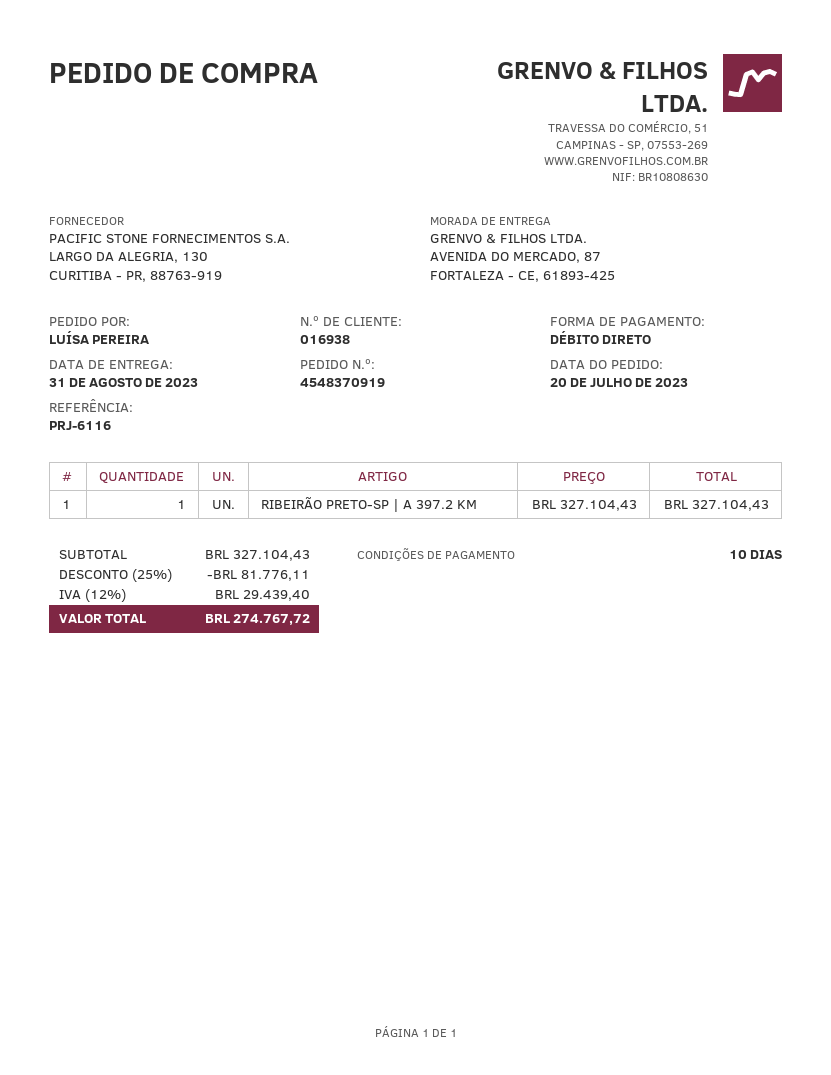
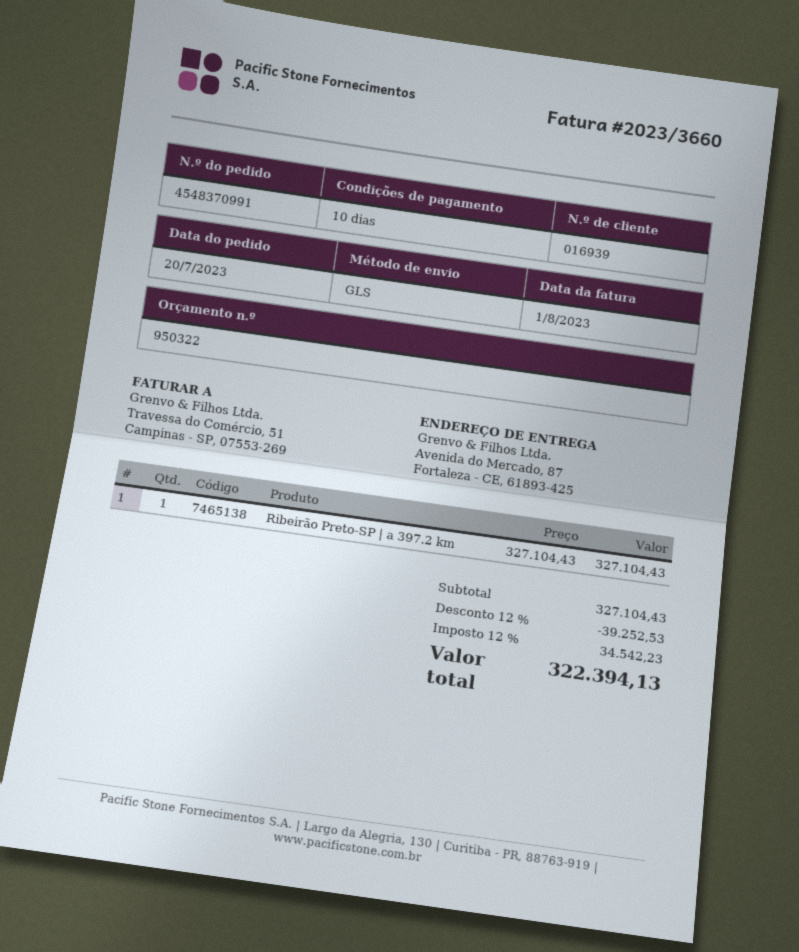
order number: 4548370919 -> 4548370991
customer number: 016938 -> 016939
discount: 25% = 81776.11 -> 12% = 39252.53
tax: 12% = 29439.40 -> 12% = 34542.23
total: 274767.72 -> 322394.13

